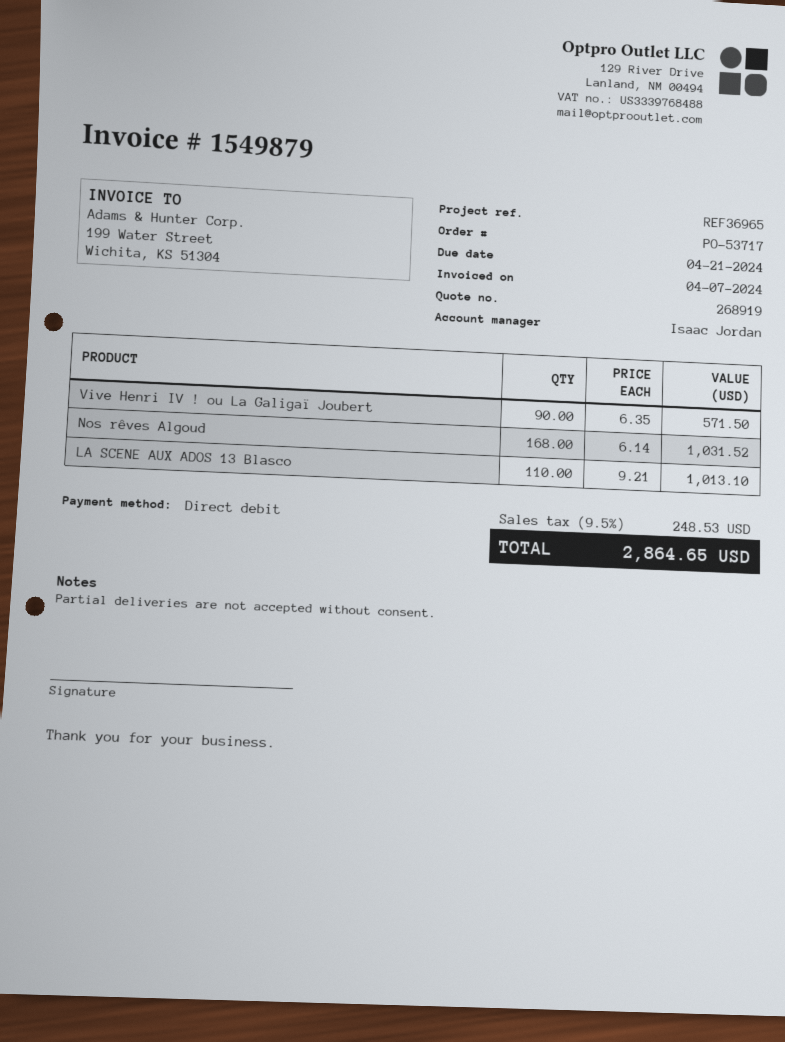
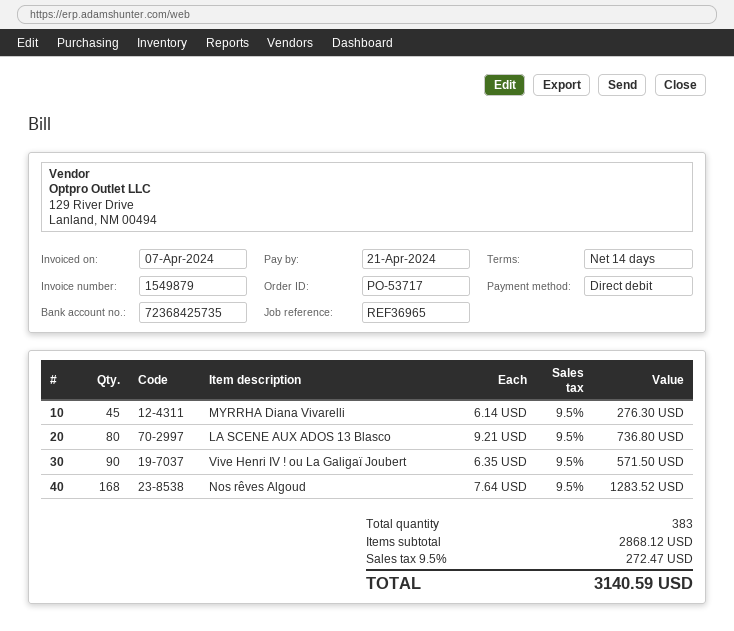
Nos rêves Algoud: 168 x 6.14 = 1031.52 -> 168 x 7.64 = 1283.52
LA SCENE AUX ADOS 13 Blasco: 110 x 9.21 = 1013.10 -> 80 x 9.21 = 736.80
MYRRHA Diana Vivarelli: none -> 45 x 6.14 = 276.30
tax: 9.5% = 248.53 -> 9.5% = 272.47
total: 2864.65 -> 3140.59

